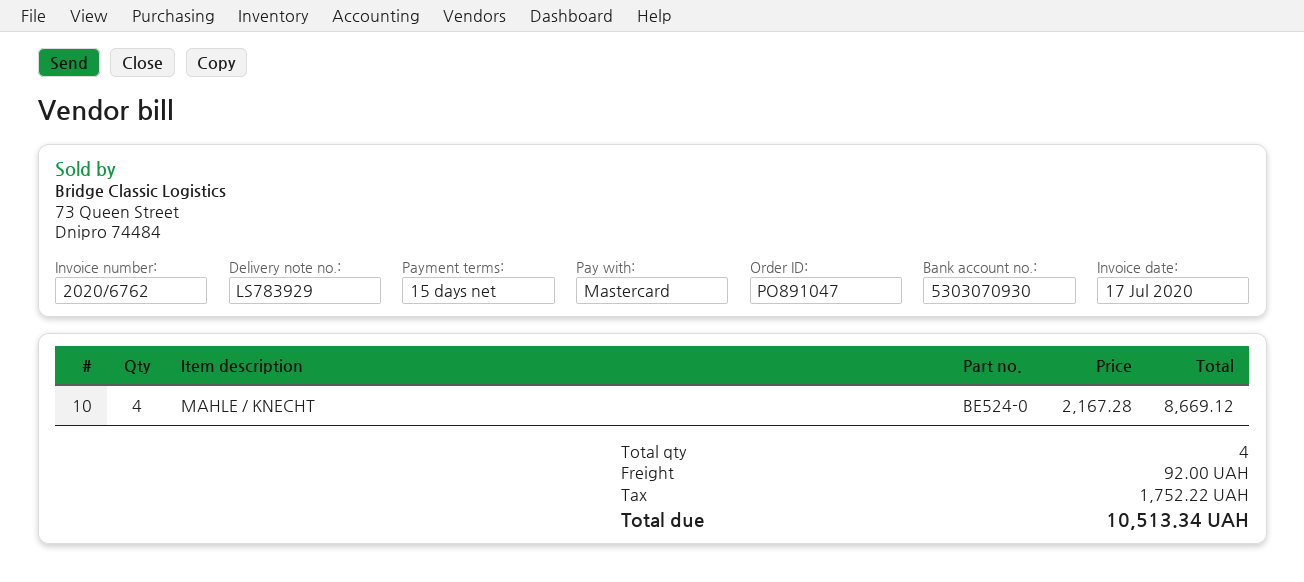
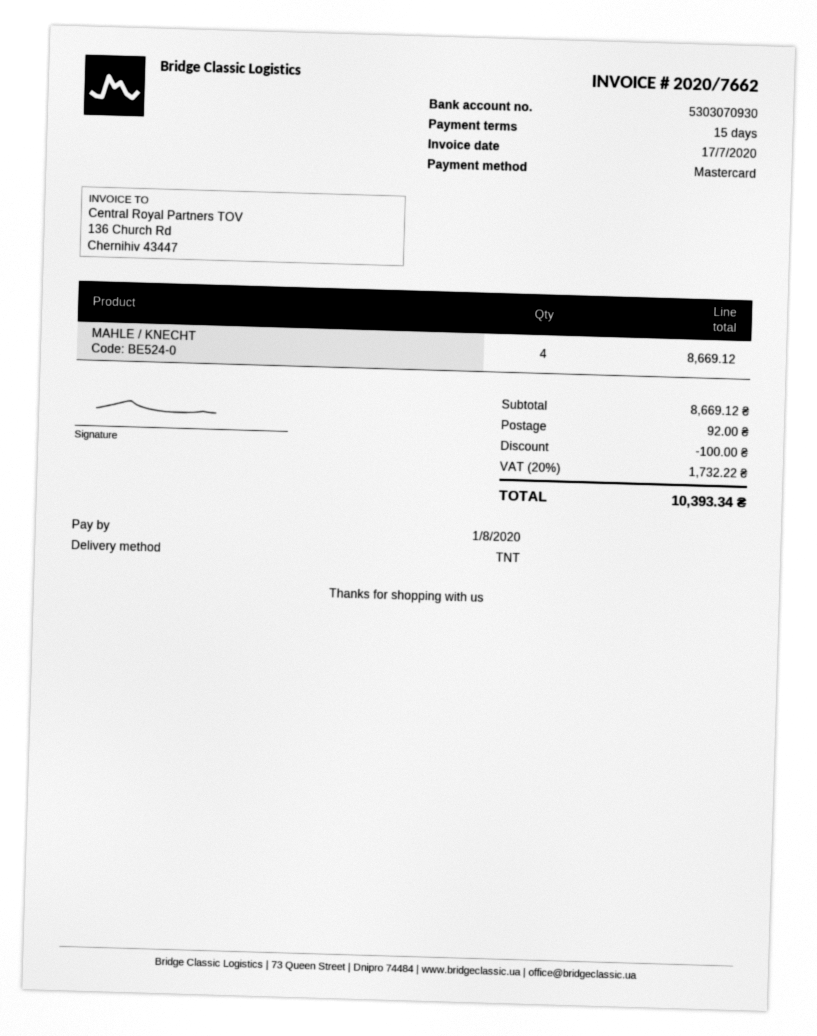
invoice number: 2020/6762 -> 2020/7662
discount: none -> 100.00
tax: 1752.22 -> 1732.22
total: 10513.34 -> 10393.34

